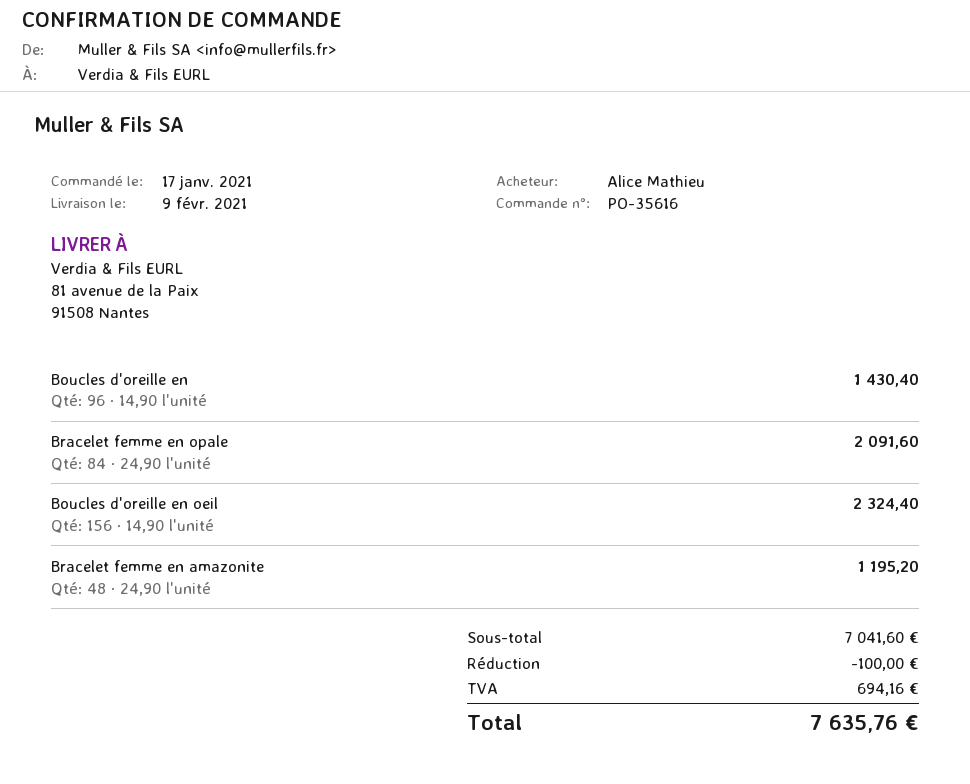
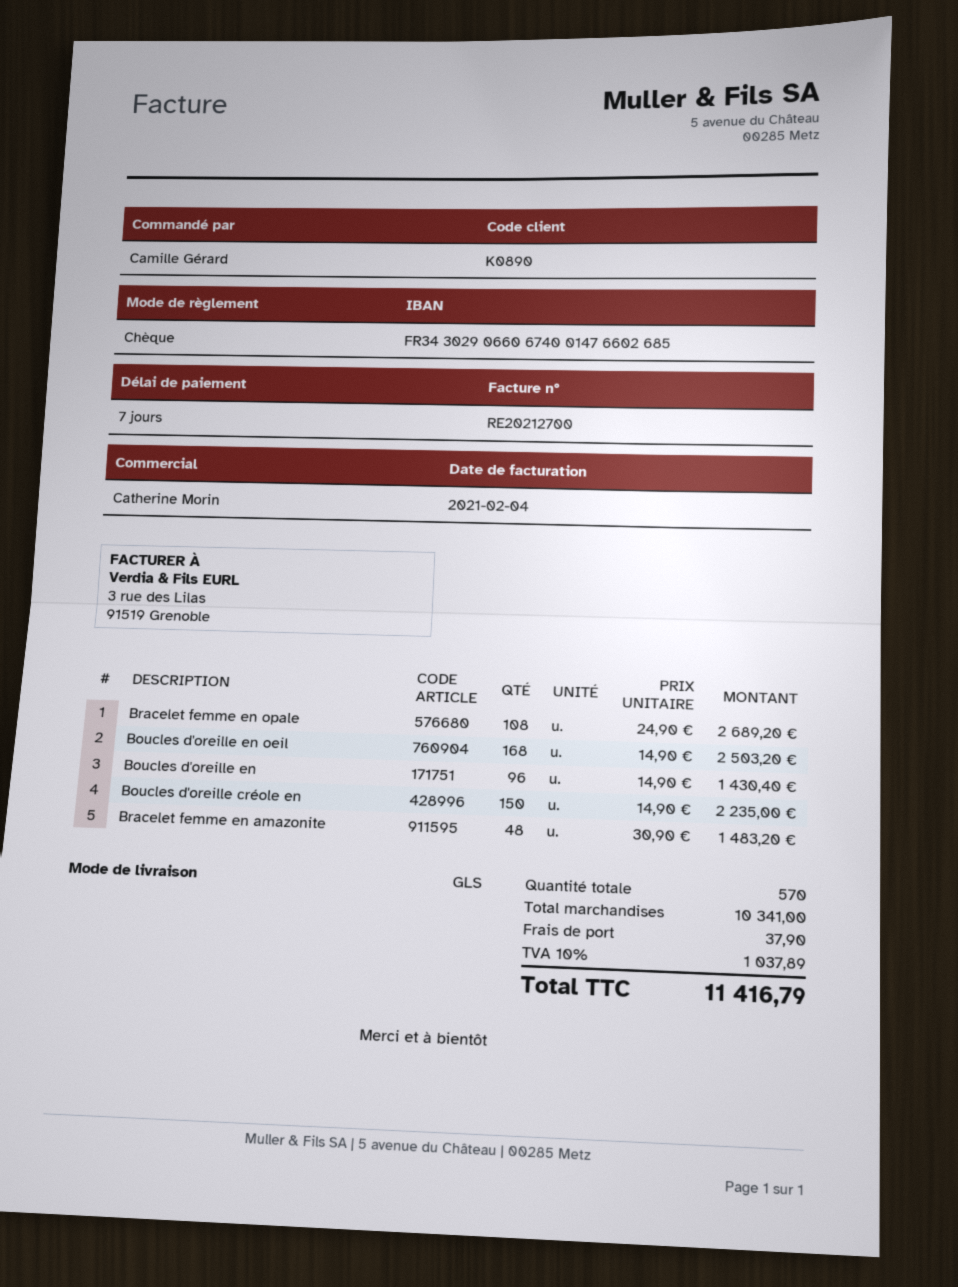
ordered by: Alice Mathieu -> Camille Gérard
Bracelet femme en opale: 84 x 24.90 = 2091.60 -> 108 x 24.90 = 2689.20
Boucles d'oreille en oeil: 156 x 14.90 = 2324.40 -> 168 x 14.90 = 2503.20
Bracelet femme en amazonite: 48 x 24.90 = 1195.20 -> 48 x 30.90 = 1483.20
Boucles d'oreille créole en: none -> 150 x 14.90 = 2235.00
subtotal: 7041.60 -> 10341.00
discount: 100.00 -> none
shipping: none -> 37.90
tax: 694.16 -> 1037.89
total: 7635.76 -> 11416.79

